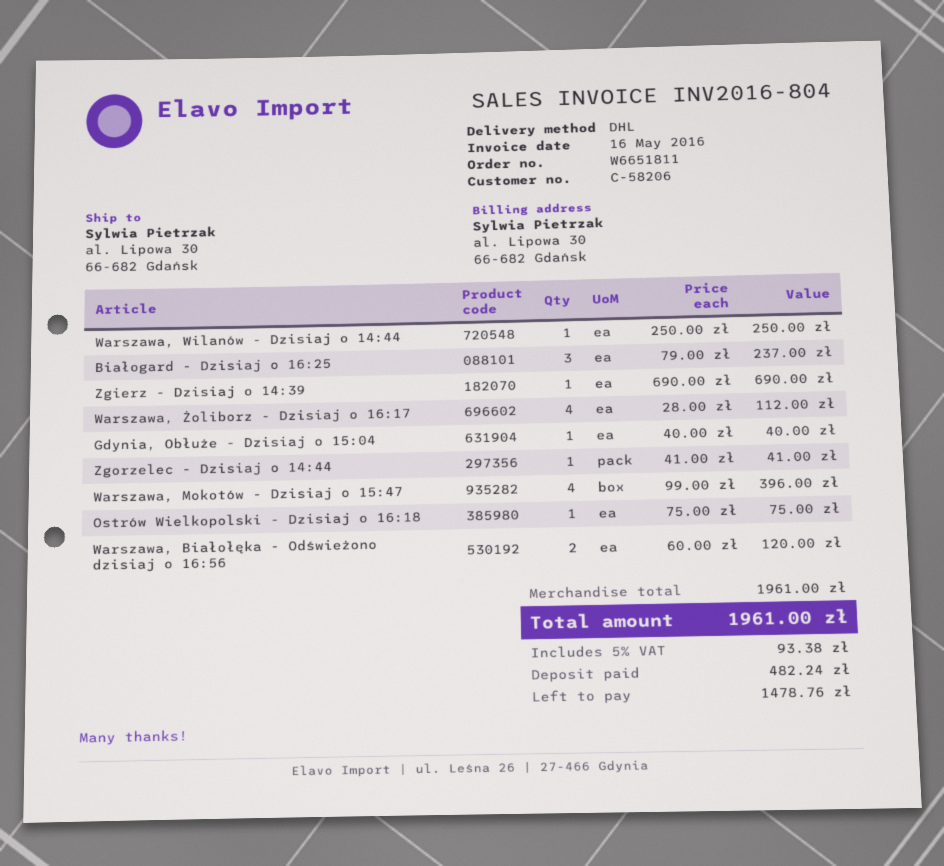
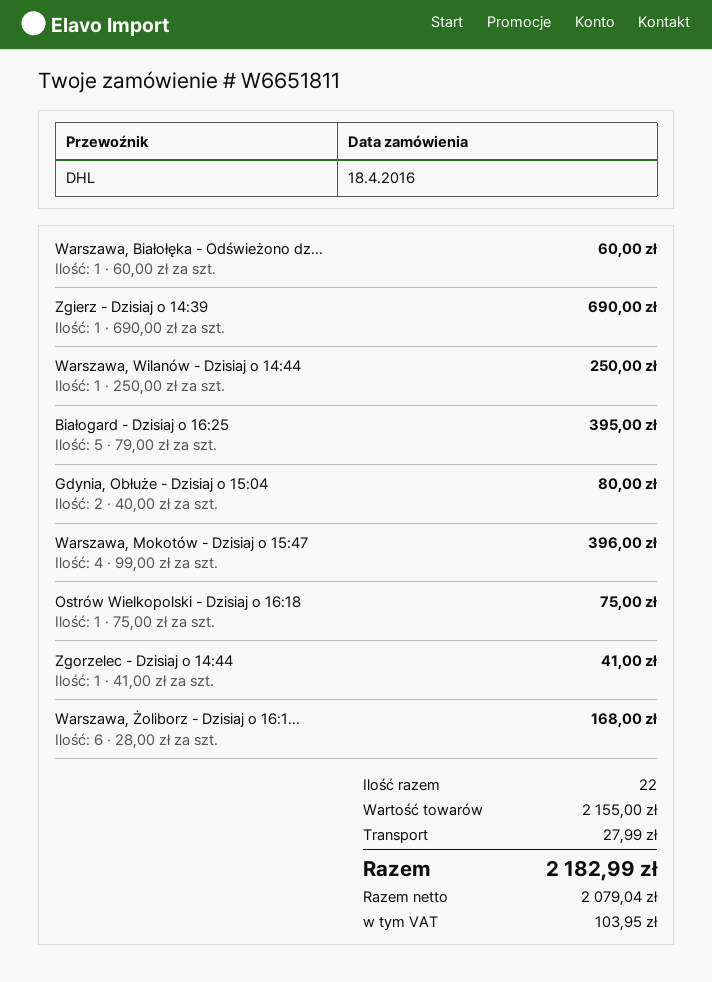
Białogard - Dzisiaj o 16:25: 3 x 79.00 = 237.00 -> 5 x 79.00 = 395.00
Warszawa, Żoliborz - Dzisiaj o 16:17: 4 x 28.00 = 112.00 -> 6 x 28.00 = 168.00
Gdynia, Obłuże - Dzisiaj o 15:04: 1 x 40.00 = 40.00 -> 2 x 40.00 = 80.00
Warszawa, Białołęka - Odświeżono dzisiaj o 16:56: 2 x 60.00 = 120.00 -> 1 x 60.00 = 60.00
subtotal: 1961.00 -> 2155.00
shipping: none -> 27.99
tax: 93.38 -> 103.95
total: 1961.00 -> 2182.99

